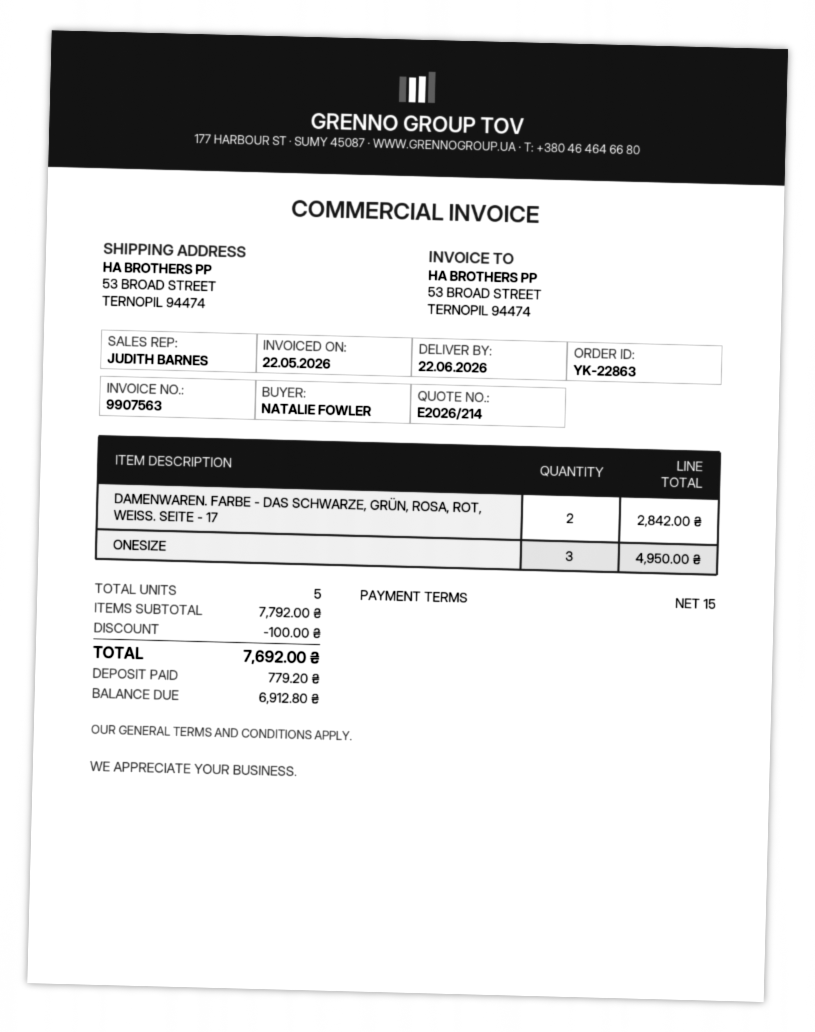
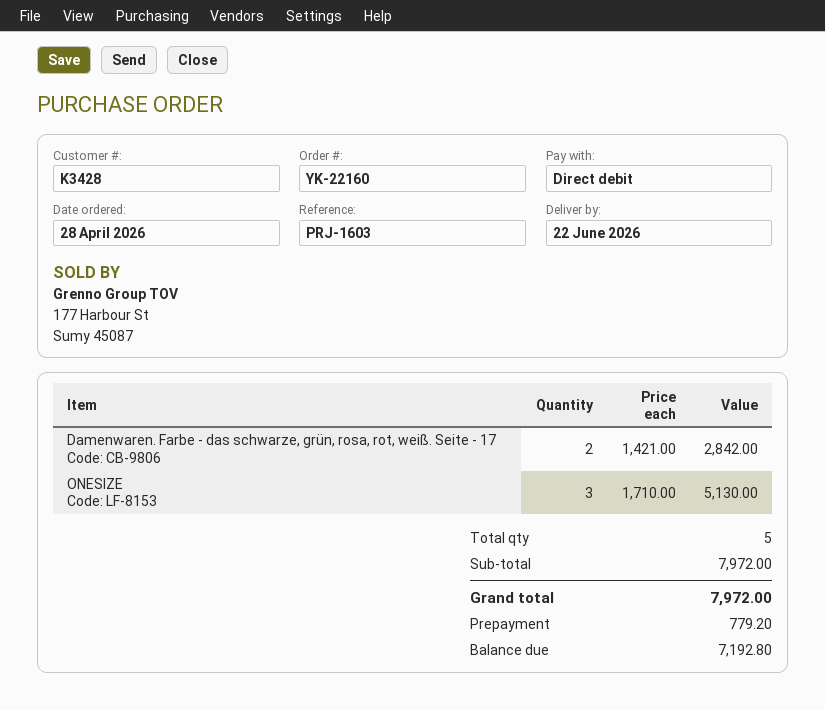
order number: YK-22863 -> YK-22160
ONESIZE: 3 for 4950.00 -> 3 for 5130.00
subtotal: 7792.00 -> 7972.00
discount: 100.00 -> none
total: 7692.00 -> 7972.00
balance: 6912.80 -> 7192.80

